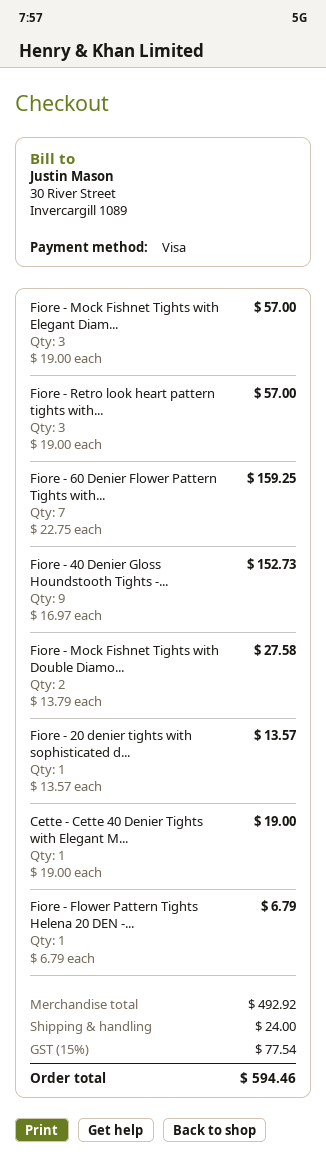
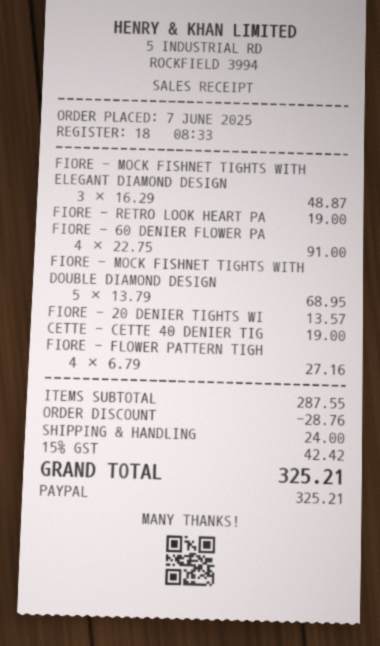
payment method: Visa -> PayPal
Fiore - Mock Fishnet Tights with Elegant Diam...: 3 x 19.00 = 57.00 -> 3 x 16.29 = 48.87
Fiore - Retro look heart pattern tights with...: 3 x 19.00 = 57.00 -> 1 x 19.00 = 19.00
Fiore - 60 Denier Flower Pattern Tights with...: 7 x 22.75 = 159.25 -> 4 x 22.75 = 91.00
Fiore - 40 Denier Gloss Houndstooth Tights -...: 9 x 16.97 = 152.73 -> none
Fiore - Mock Fishnet Tights with Double Diamo...: 2 x 13.79 = 27.58 -> 5 x 13.79 = 68.95
Fiore - Flower Pattern Tights Helena 20 DEN -...: 1 x 6.79 = 6.79 -> 4 x 6.79 = 27.16
subtotal: 492.92 -> 287.55
discount: none -> 28.76
tax: 15% = 77.54 -> 15% = 42.42
total: 594.46 -> 325.21

